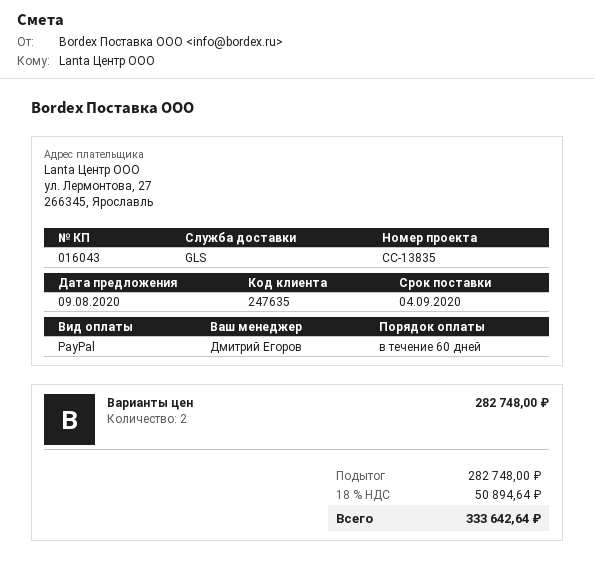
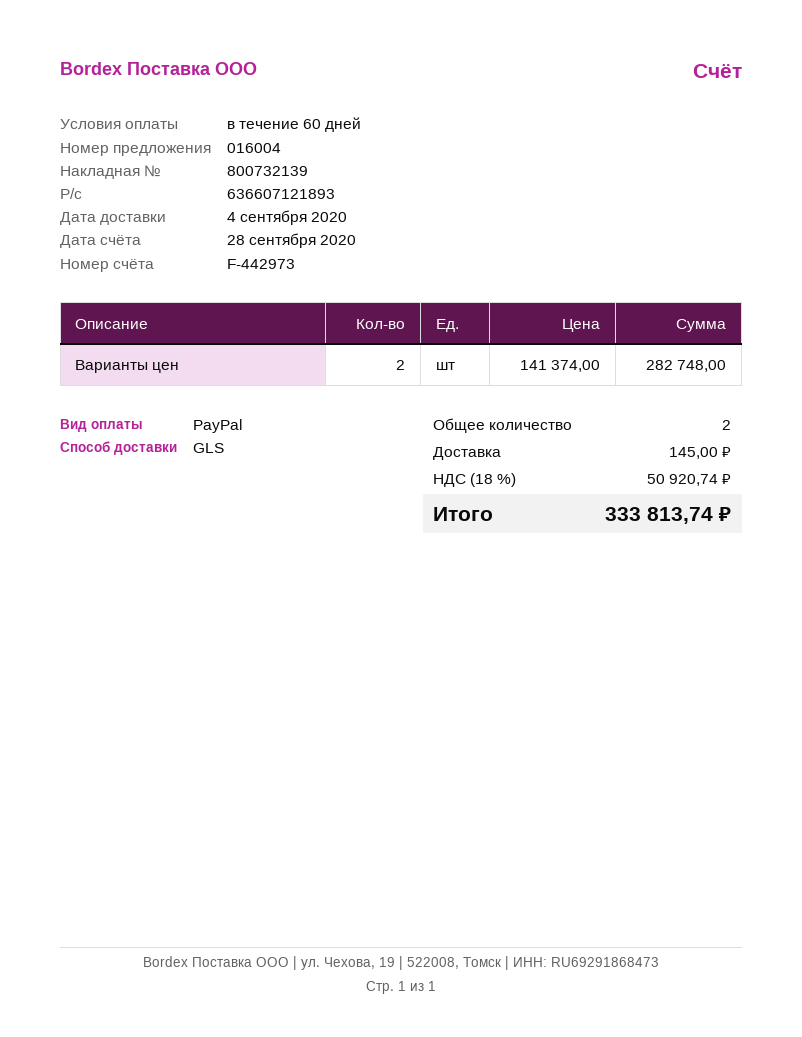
quote number: 016043 -> 016004
shipping: none -> 145.00
tax: 18% = 50894.64 -> 18% = 50920.74
total: 333642.64 -> 333813.74

